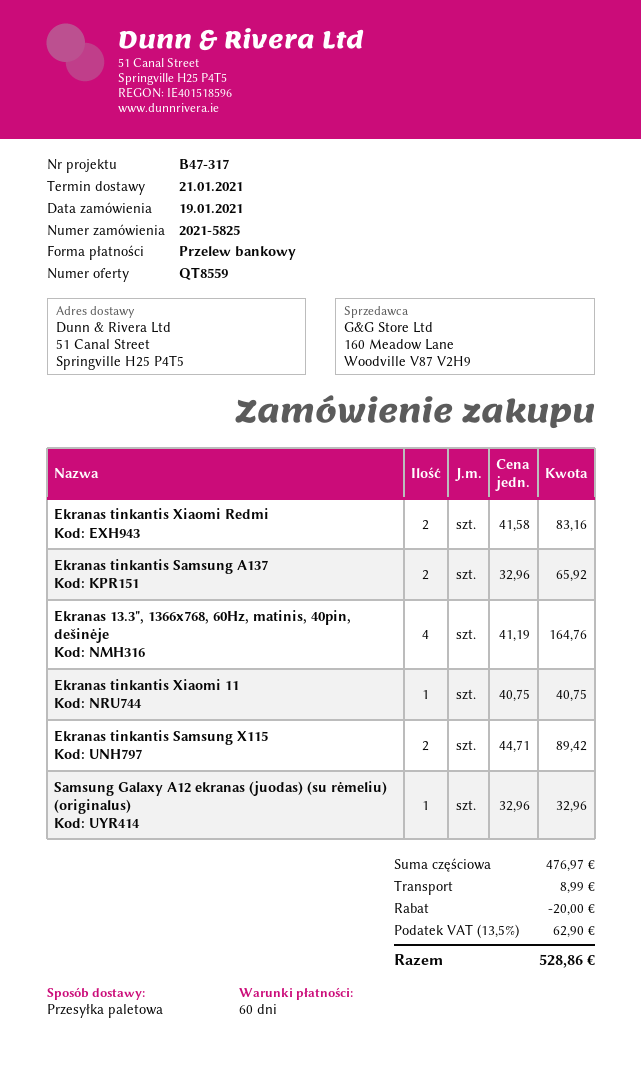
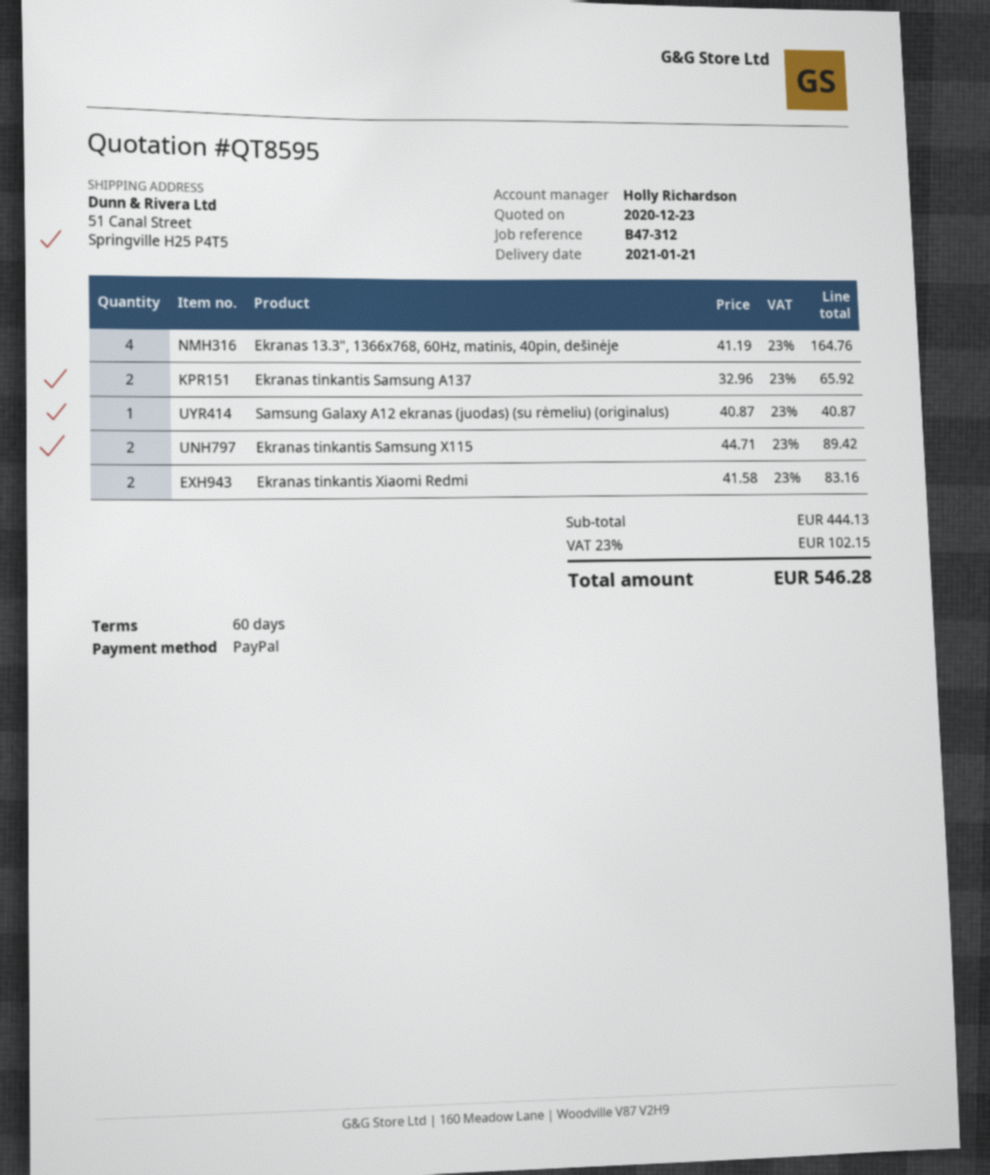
quote number: QT8559 -> QT8595
reference: B47-317 -> B47-312
payment method: bank transfer -> PayPal
Ekranas tinkantis Xiaomi 11: 1 x 40.75 = 40.75 -> none
Samsung Galaxy A12 ekranas (juodas) (su rėmeliu) (originalus): 1 x 32.96 = 32.96 -> 1 x 40.87 = 40.87
subtotal: 476.97 -> 444.13
discount: 20.00 -> none
shipping: 8.99 -> none
tax: 13.5% = 62.90 -> 23% = 102.15
total: 528.86 -> 546.28

